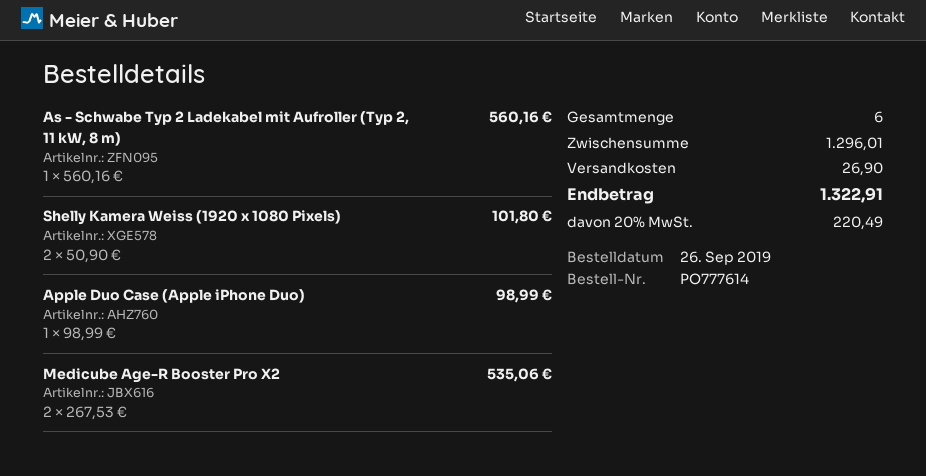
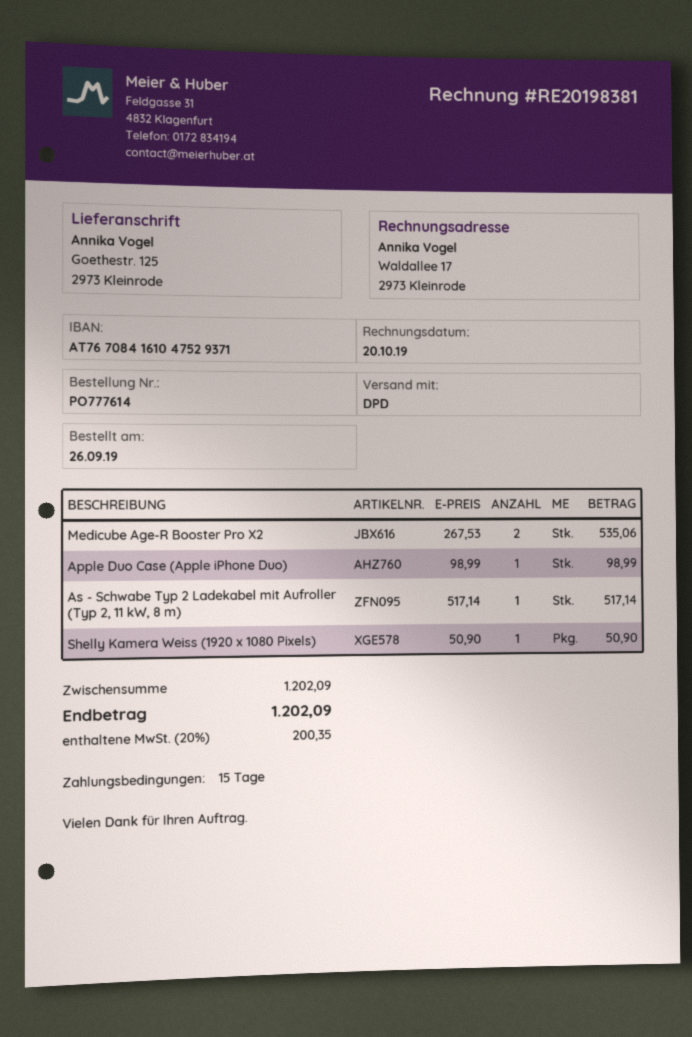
As - Schwabe Typ 2 Ladekabel mit Aufroller (Typ 2, 11 kW, 8 m): 1 x 560.16 = 560.16 -> 1 x 517.14 = 517.14
Shelly Kamera Weiss (1920 x 1080 Pixels): 2 x 50.90 = 101.80 -> 1 x 50.90 = 50.90
subtotal: 1296.01 -> 1202.09
shipping: 26.90 -> none
tax: 20% = 220.49 -> 20% = 200.35
total: 1322.91 -> 1202.09

